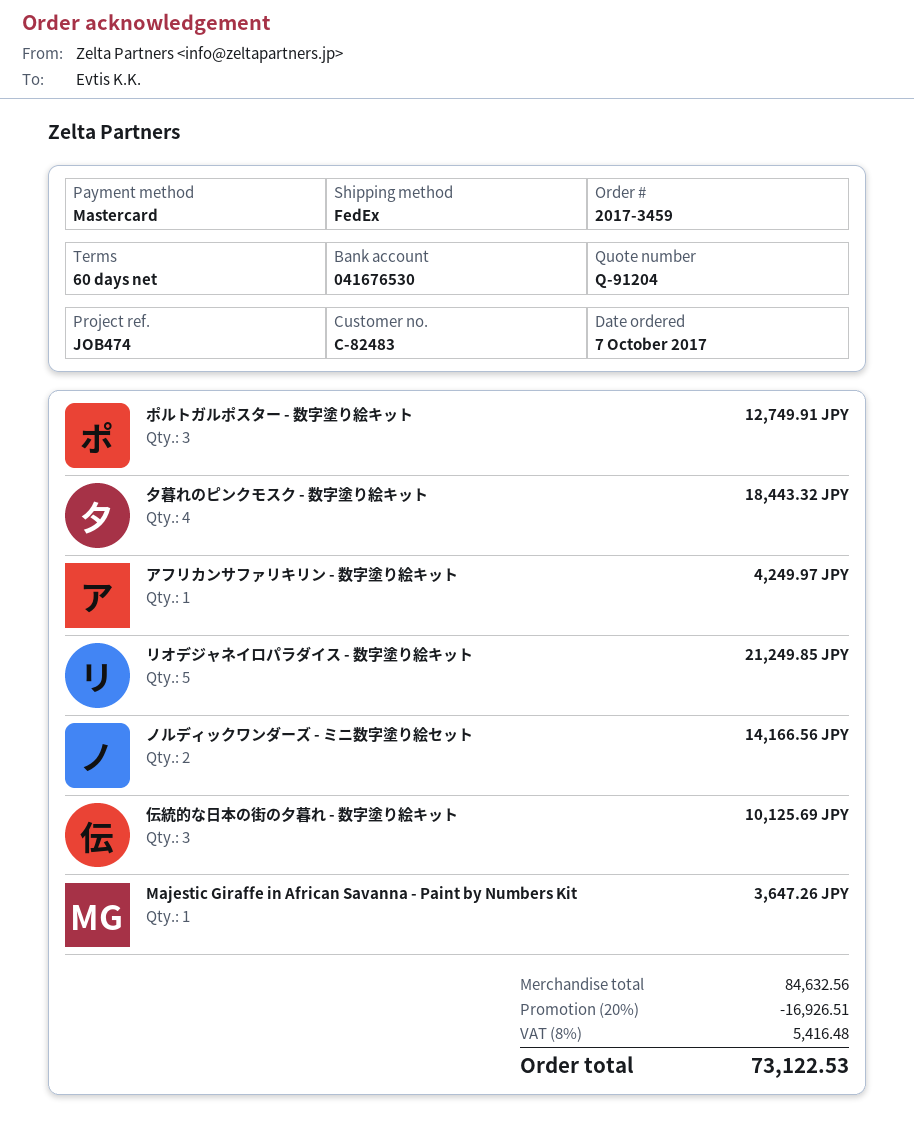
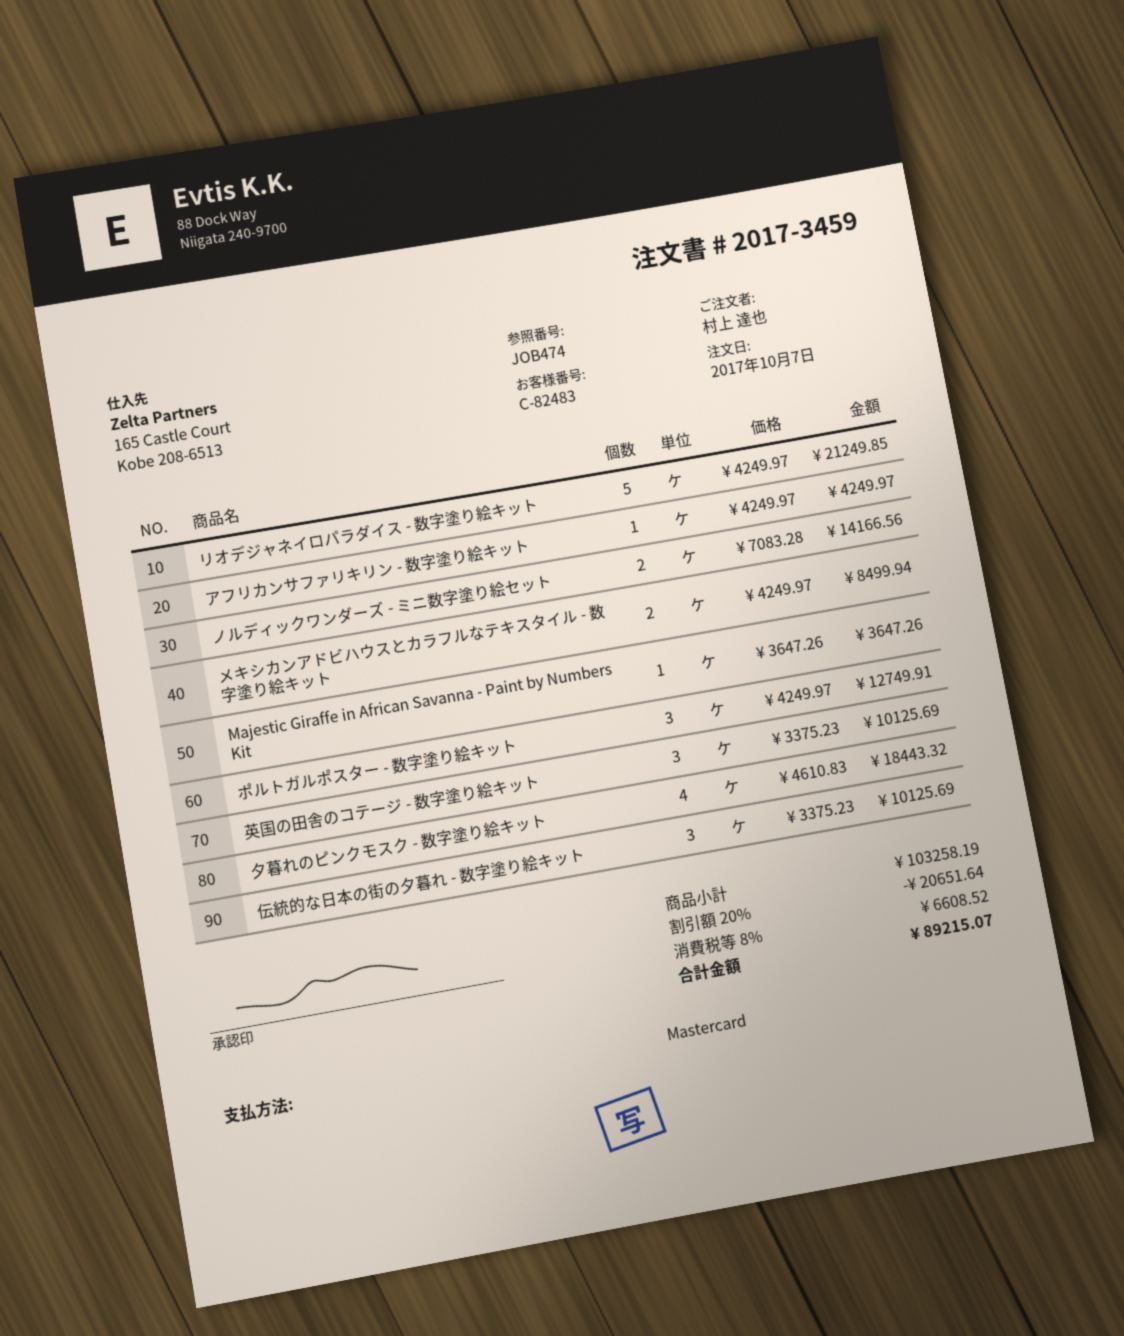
メキシカンアドビハウスとカラフルなテキスタイル - 数字塗り絵キット: none -> 2 for 8499.94
英国の田舎のコテージ - 数字塗り絵キット: none -> 3 for 10125.69
subtotal: 84632.56 -> 103258.19
discount: 20% = 16926.51 -> 20% = 20651.64
tax: 8% = 5416.48 -> 8% = 6608.52
total: 73122.53 -> 89215.07

